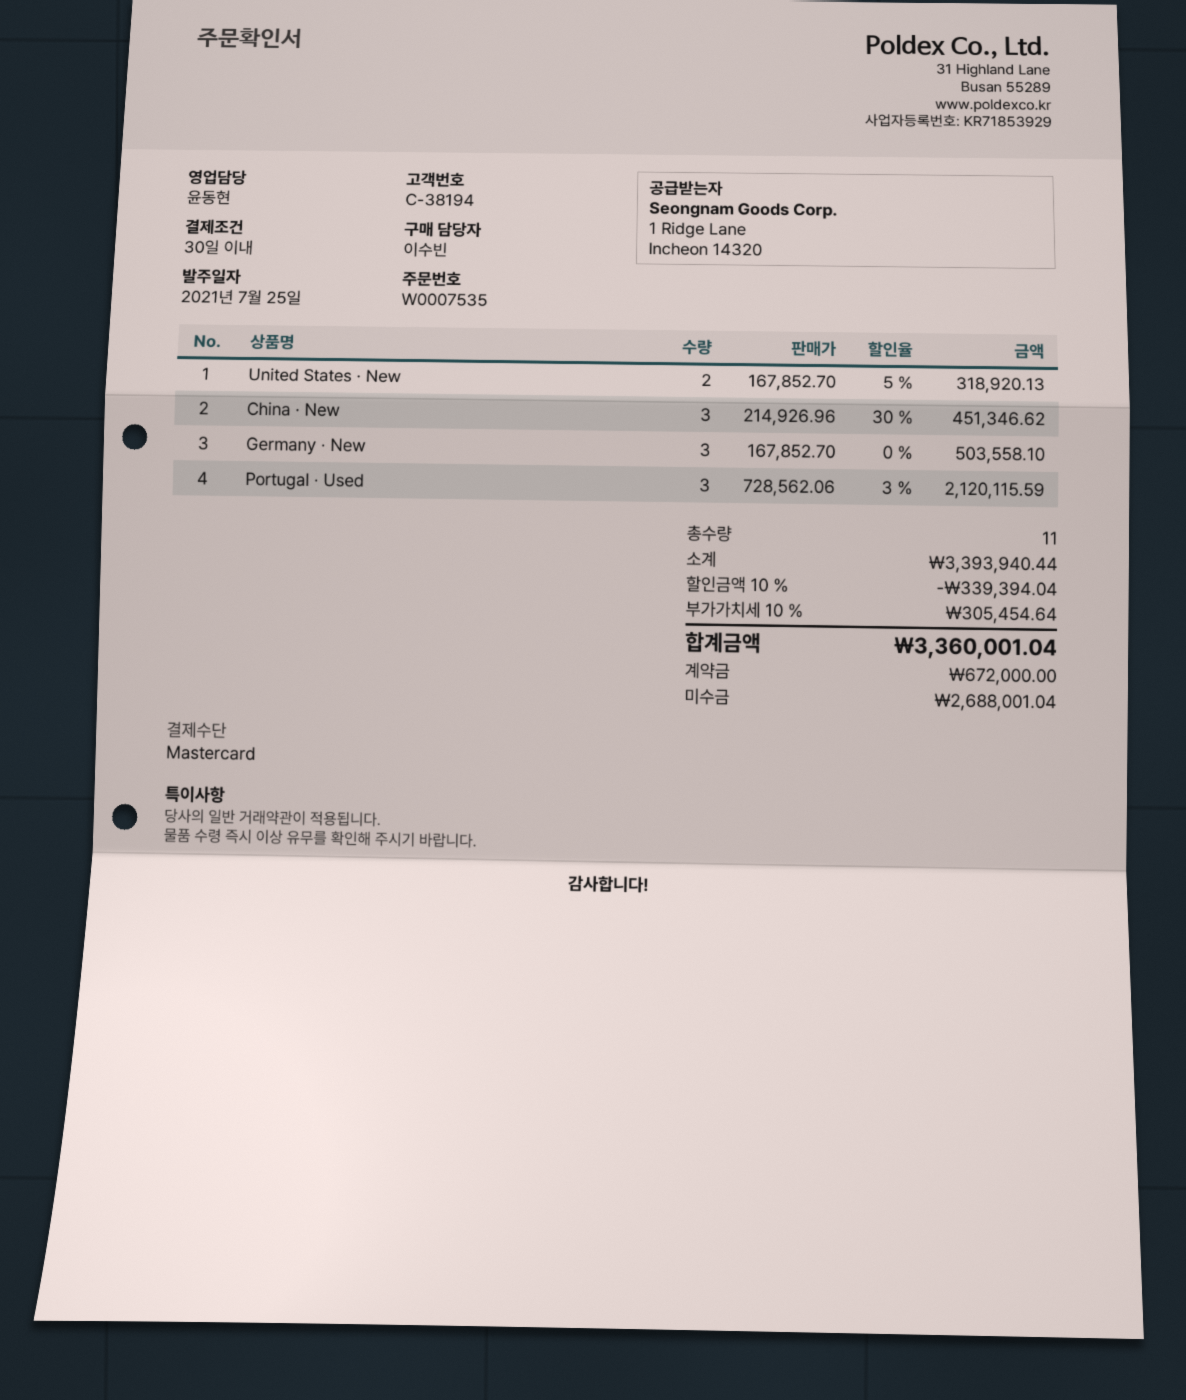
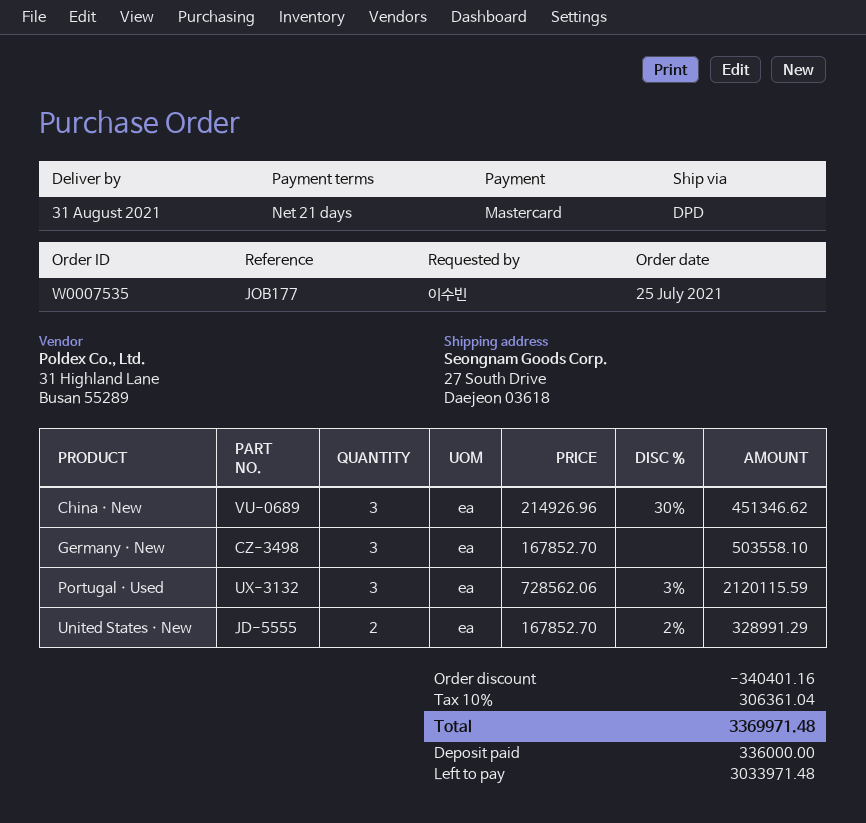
payment terms: 30 days -> 21 days
United States · New: 2 x 167852.70 - 5% = 318920.13 -> 2 x 167852.70 - 2% = 328991.29
discount: 339394.04 -> 340401.16
tax: 10% = 305454.64 -> 10% = 306361.04
total: 3360001.04 -> 3369971.48
deposit: 672000.00 -> 336000.00
balance: 2688001.04 -> 3033971.48

